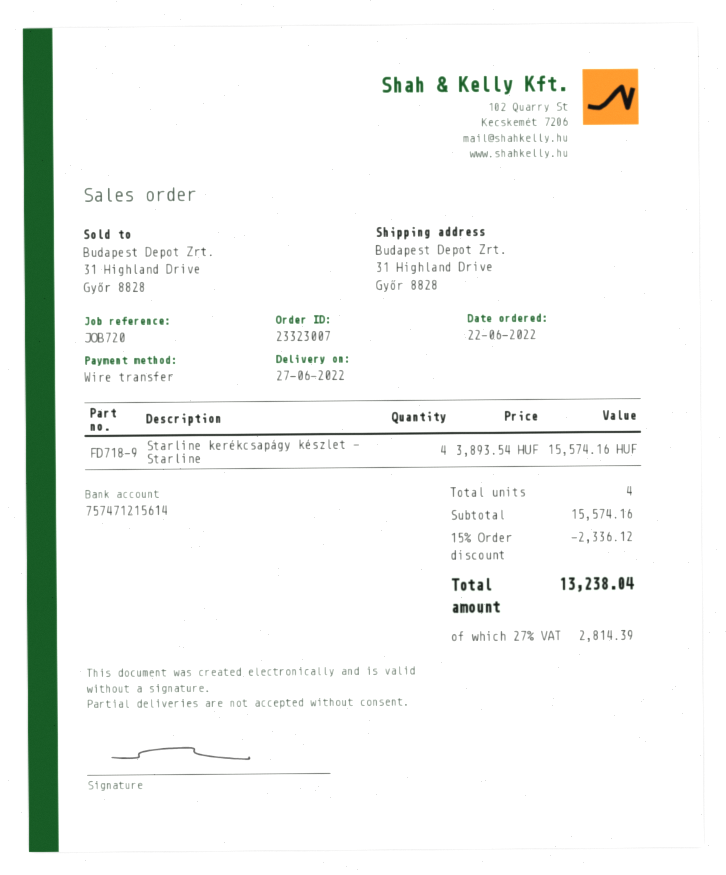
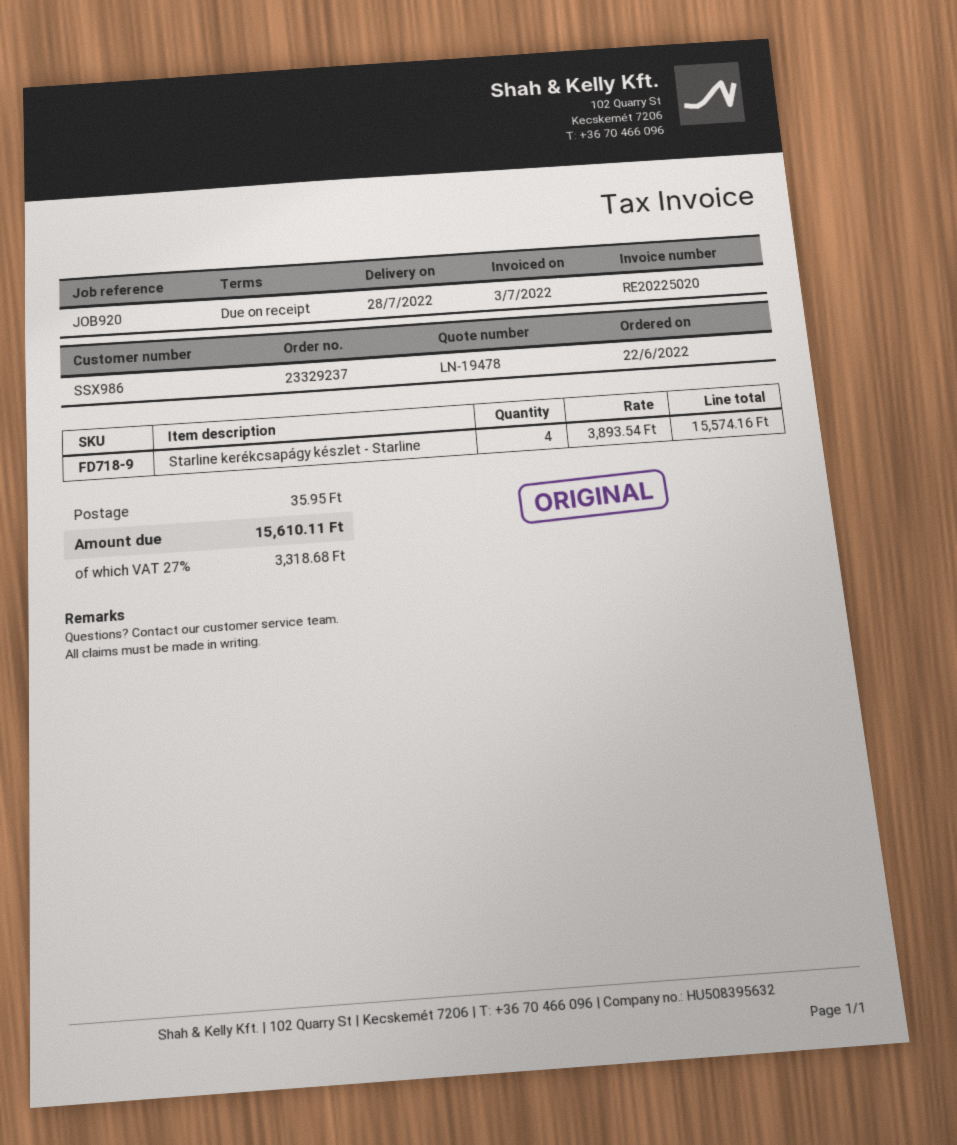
order number: 23323007 -> 23329237
delivery date: 2022-06-27 -> 2022-07-28
reference: JOB720 -> JOB920
discount: 15% = 2336.12 -> none
shipping: none -> 35.95
tax: 27% = 2814.39 -> 27% = 3318.68
total: 13238.04 -> 15610.11

